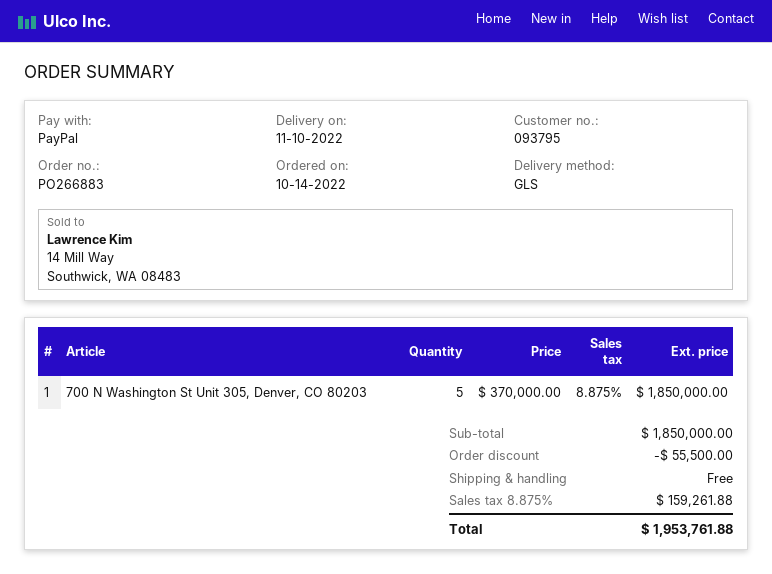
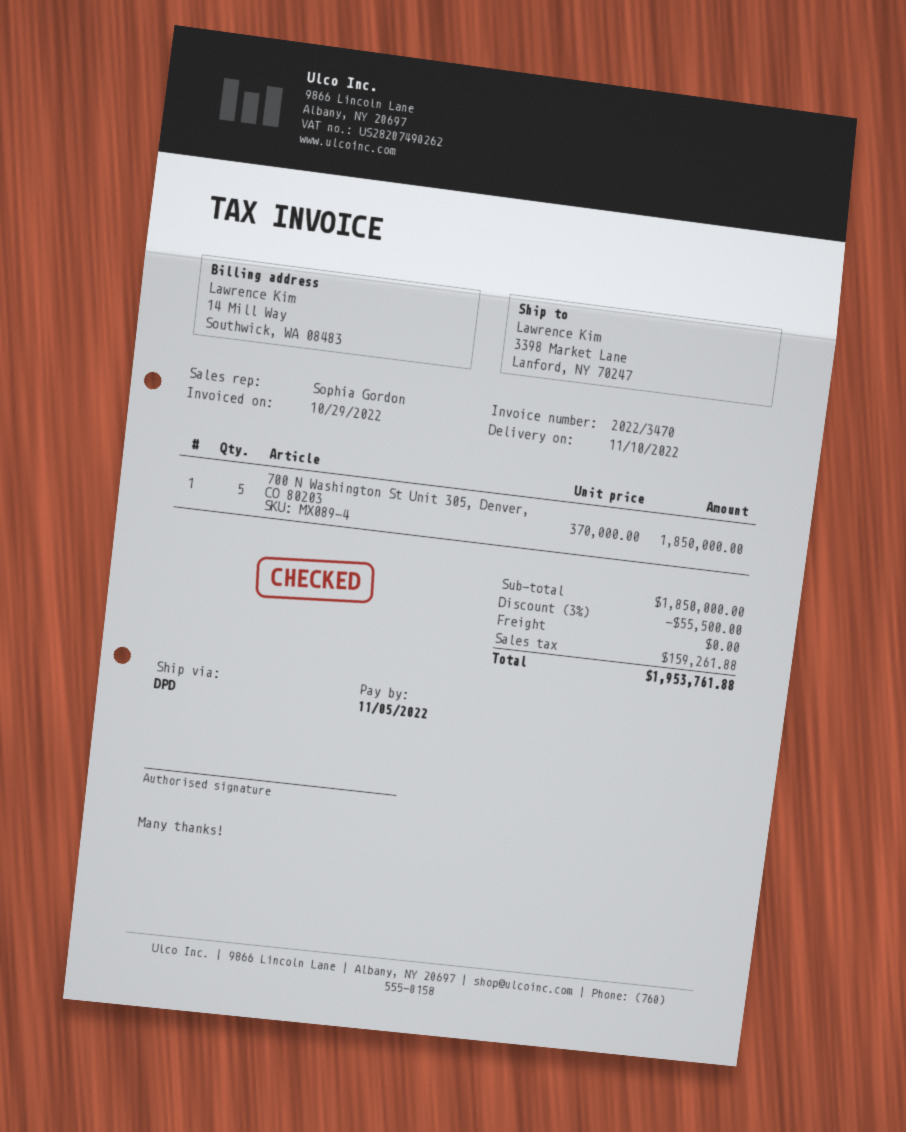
shipping method: GLS -> DPD

